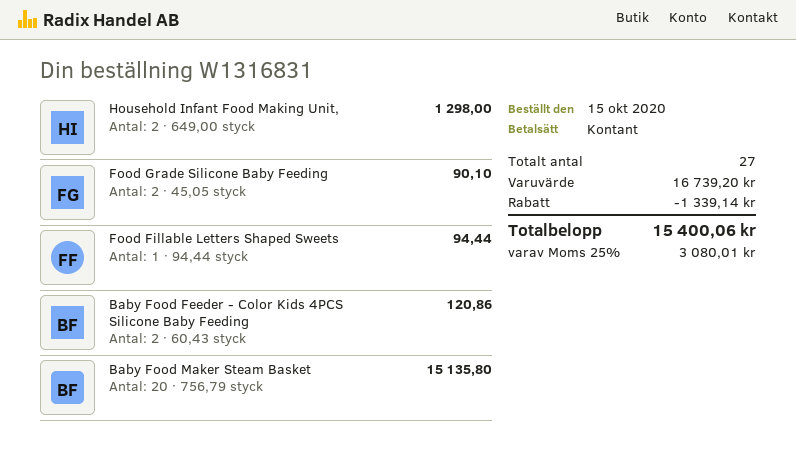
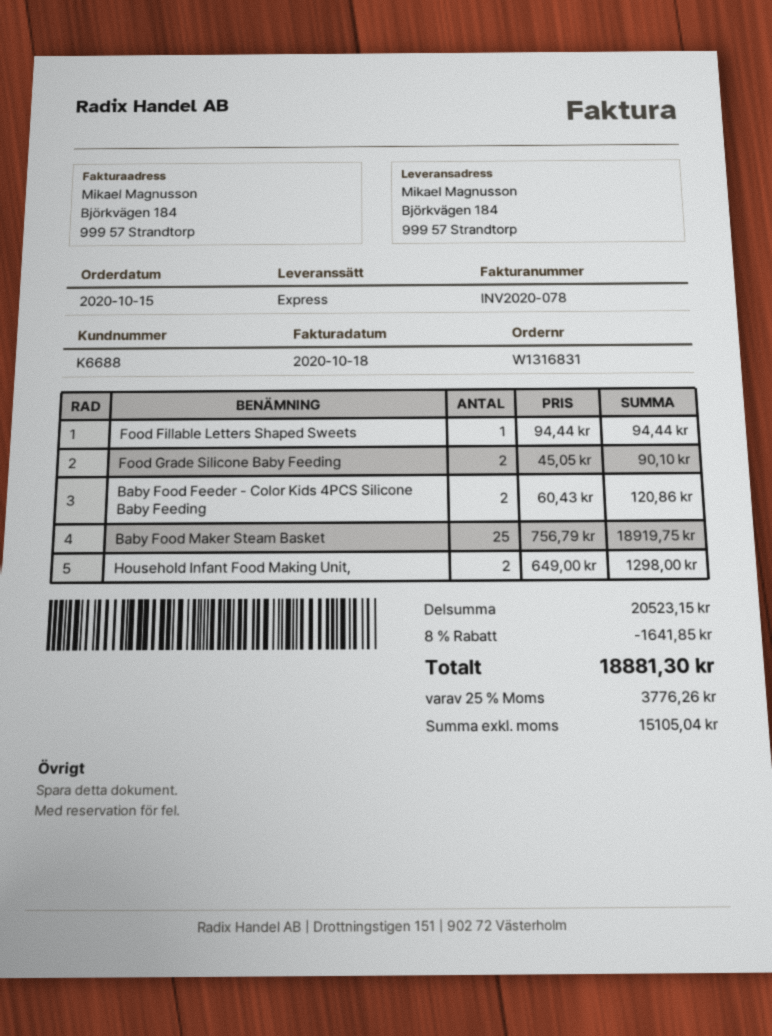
Baby Food Maker Steam Basket: 20 x 756.79 = 15135.80 -> 25 x 756.79 = 18919.75
subtotal: 16739.20 -> 20523.15
discount: 1339.14 -> 1641.85
tax: 25% = 3080.01 -> 25% = 3776.26
total: 15400.06 -> 18881.30

